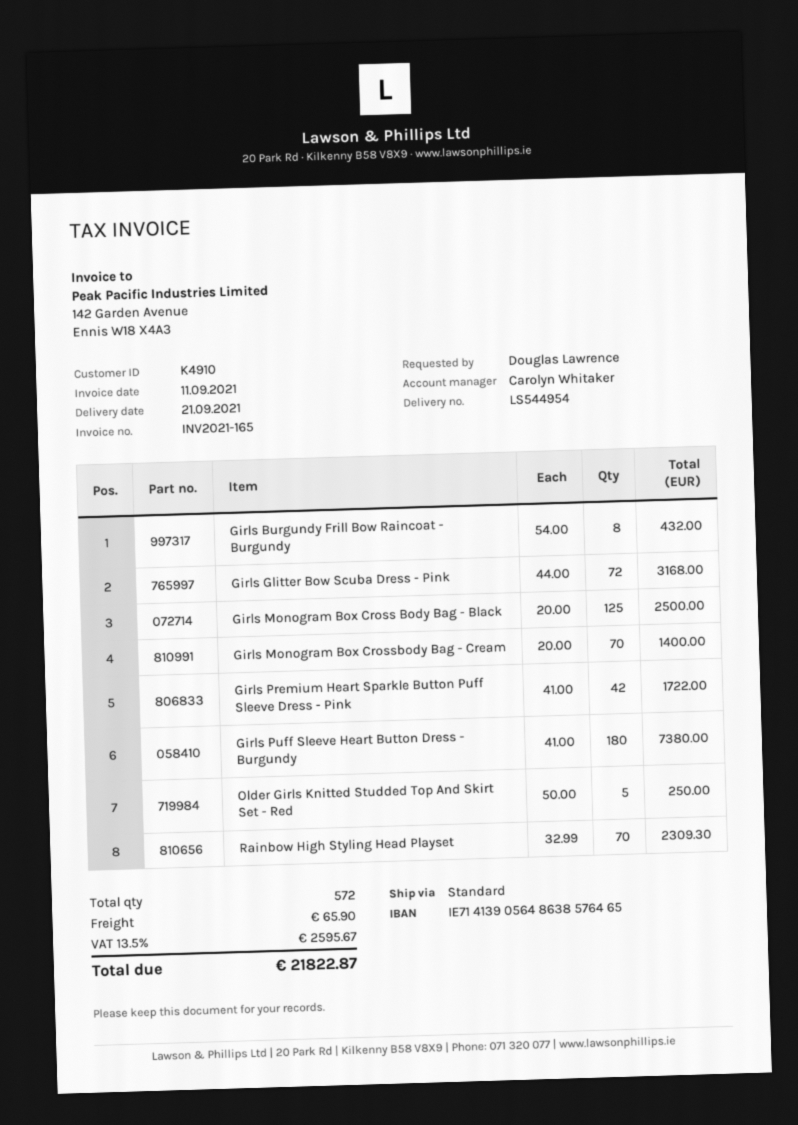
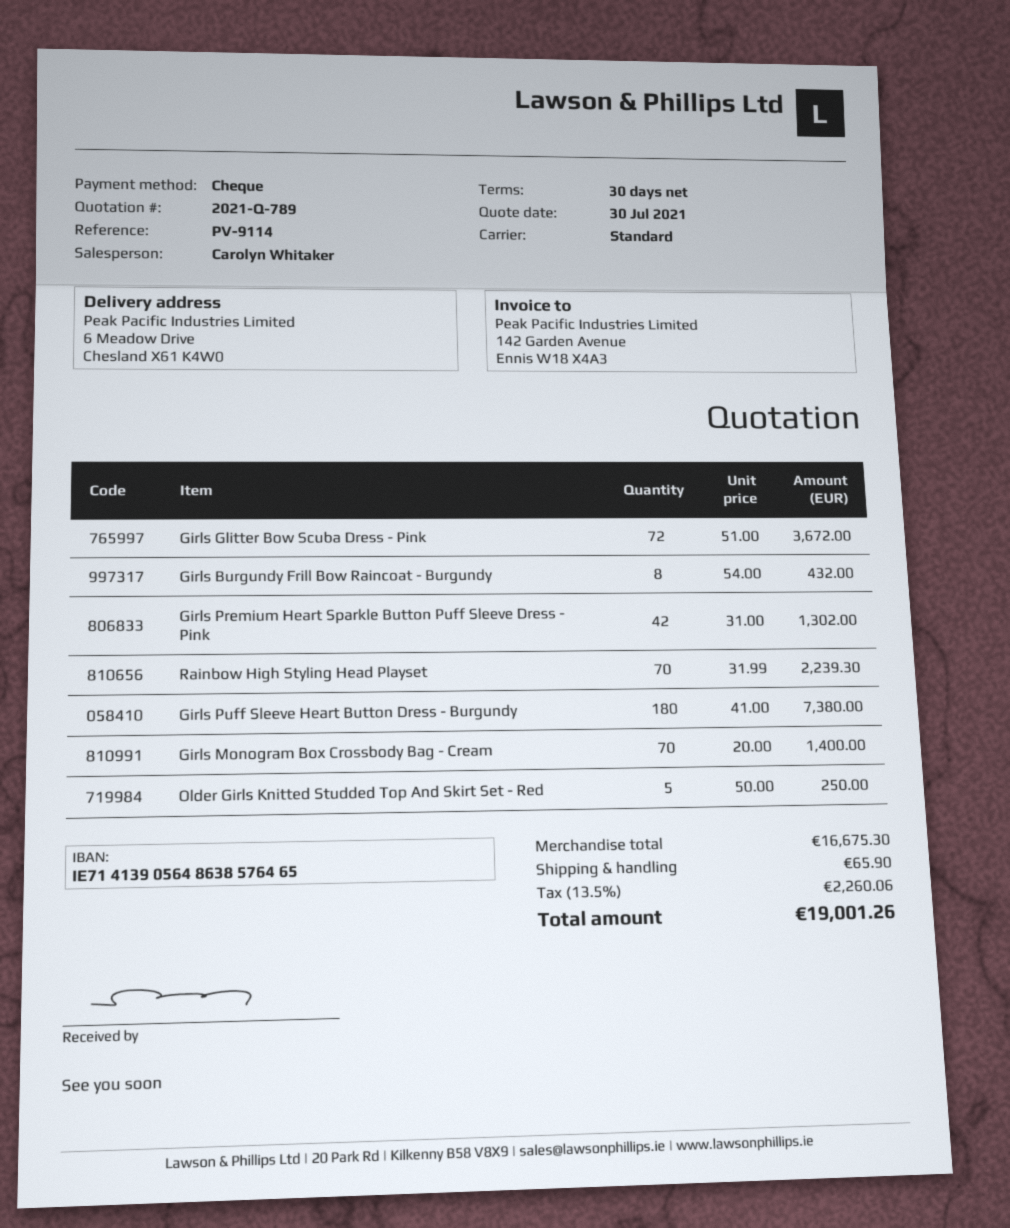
Girls Glitter Bow Scuba Dress - Pink: 72 x 44.00 = 3168.00 -> 72 x 51.00 = 3672.00
Girls Monogram Box Cross Body Bag - Black: 125 x 20.00 = 2500.00 -> none
Girls Premium Heart Sparkle Button Puff Sleeve Dress - Pink: 42 x 41.00 = 1722.00 -> 42 x 31.00 = 1302.00
Rainbow High Styling Head Playset: 70 x 32.99 = 2309.30 -> 70 x 31.99 = 2239.30
tax: 13.5% = 2595.67 -> 13.5% = 2260.06
total: 21822.87 -> 19001.26

